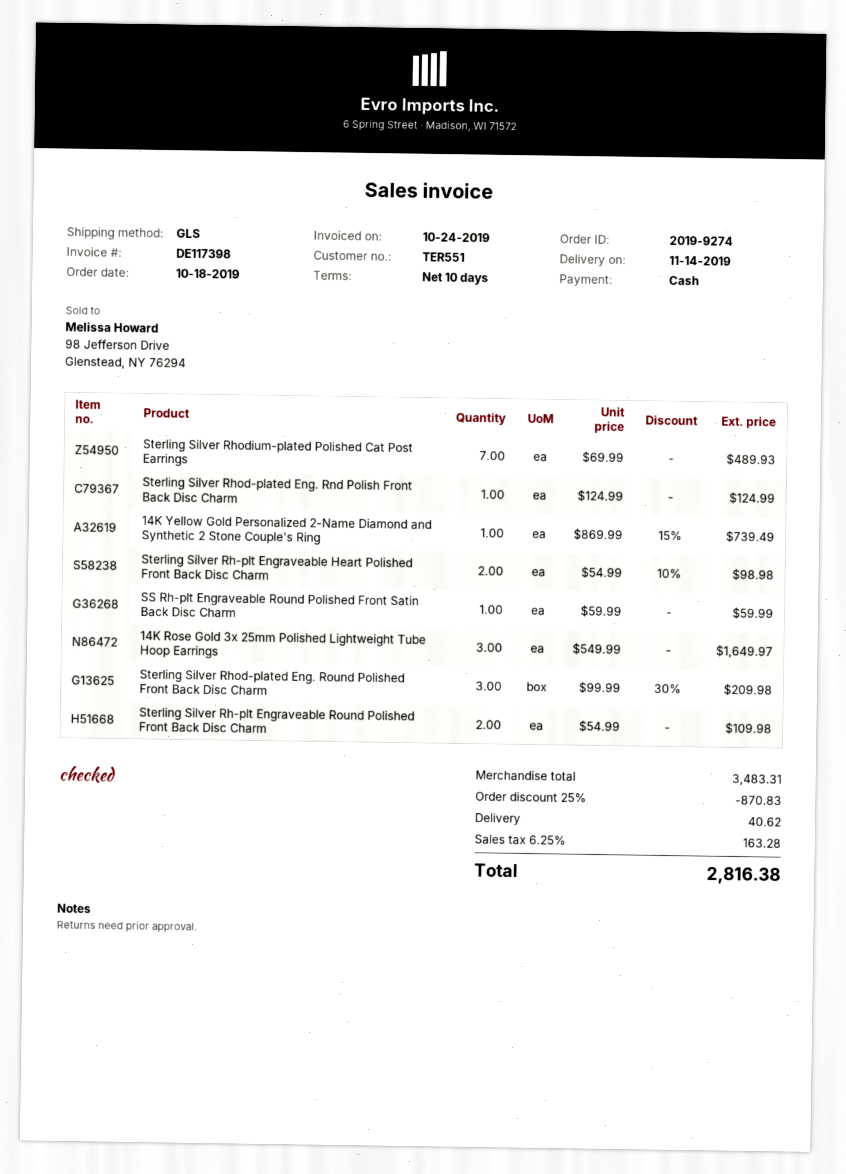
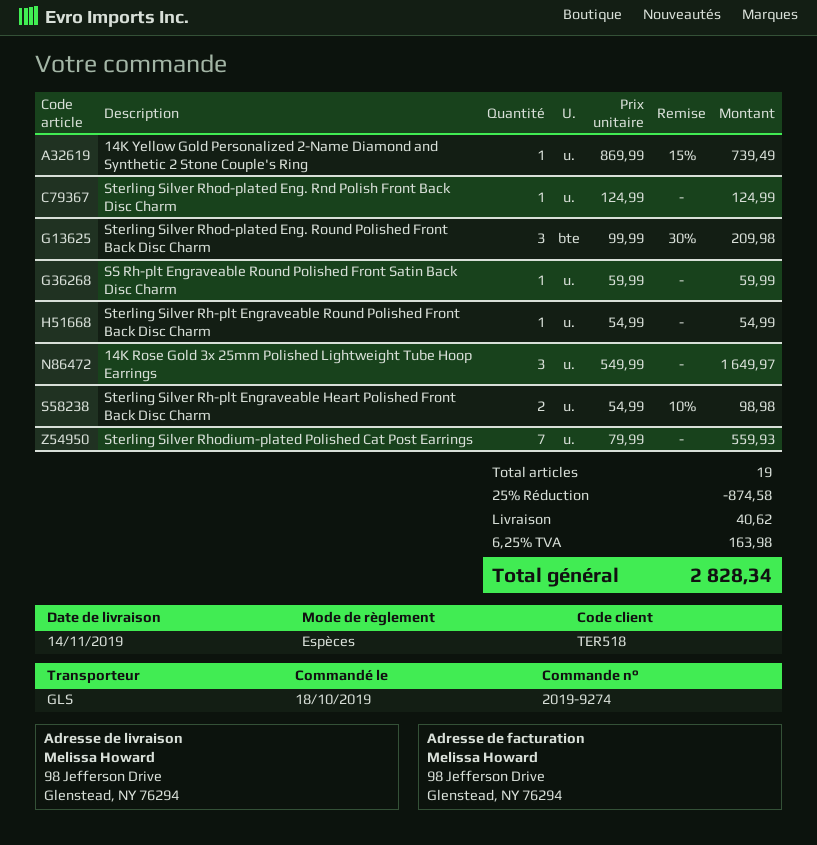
customer number: TER551 -> TER518
Sterling Silver Rhodium-plated Polished Cat Post Earrings: 7 x 69.99 = 489.93 -> 7 x 79.99 = 559.93
Sterling Silver Rh-plt Engraveable Round Polished Front Back Disc Charm: 2 x 54.99 = 109.98 -> 1 x 54.99 = 54.99
discount: 25% = 870.83 -> 25% = 874.58
tax: 6.25% = 163.28 -> 6.25% = 163.98
total: 2816.38 -> 2828.34

